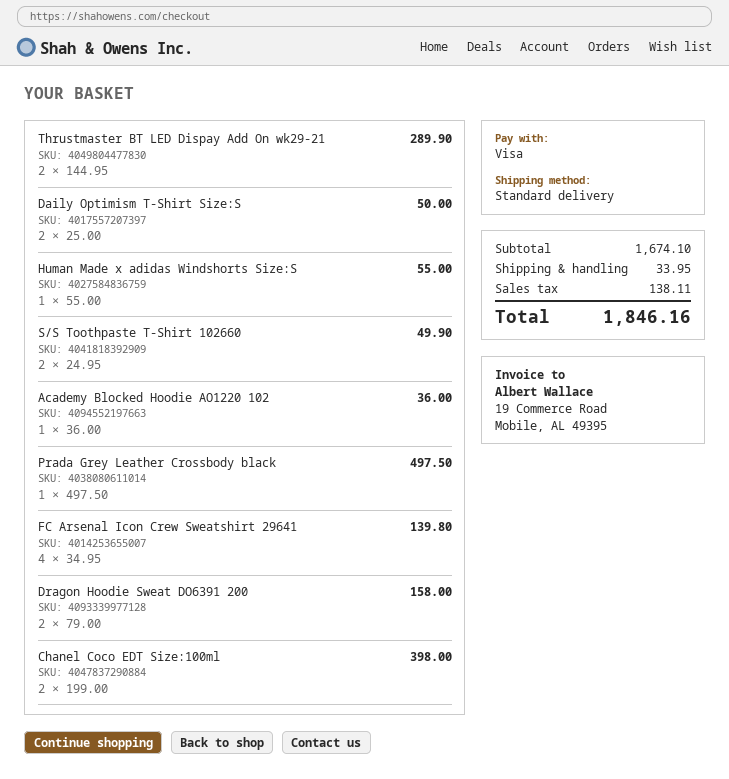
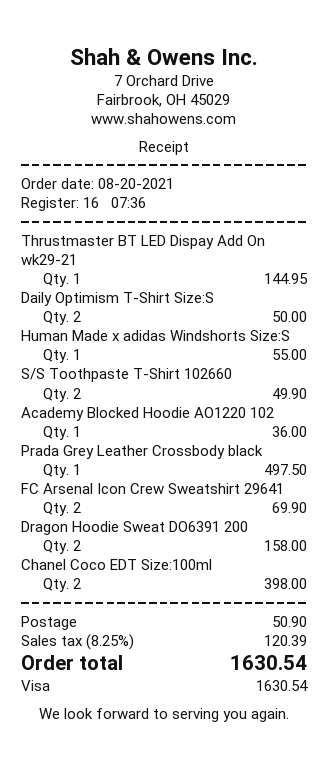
Thrustmaster BT LED Dispay Add On wk29-21: 2 for 289.90 -> 1 for 144.95
FC Arsenal Icon Crew Sweatshirt 29641: 4 for 139.80 -> 2 for 69.90
shipping: 33.95 -> 50.90
tax: 138.11 -> 120.39
total: 1846.16 -> 1630.54

